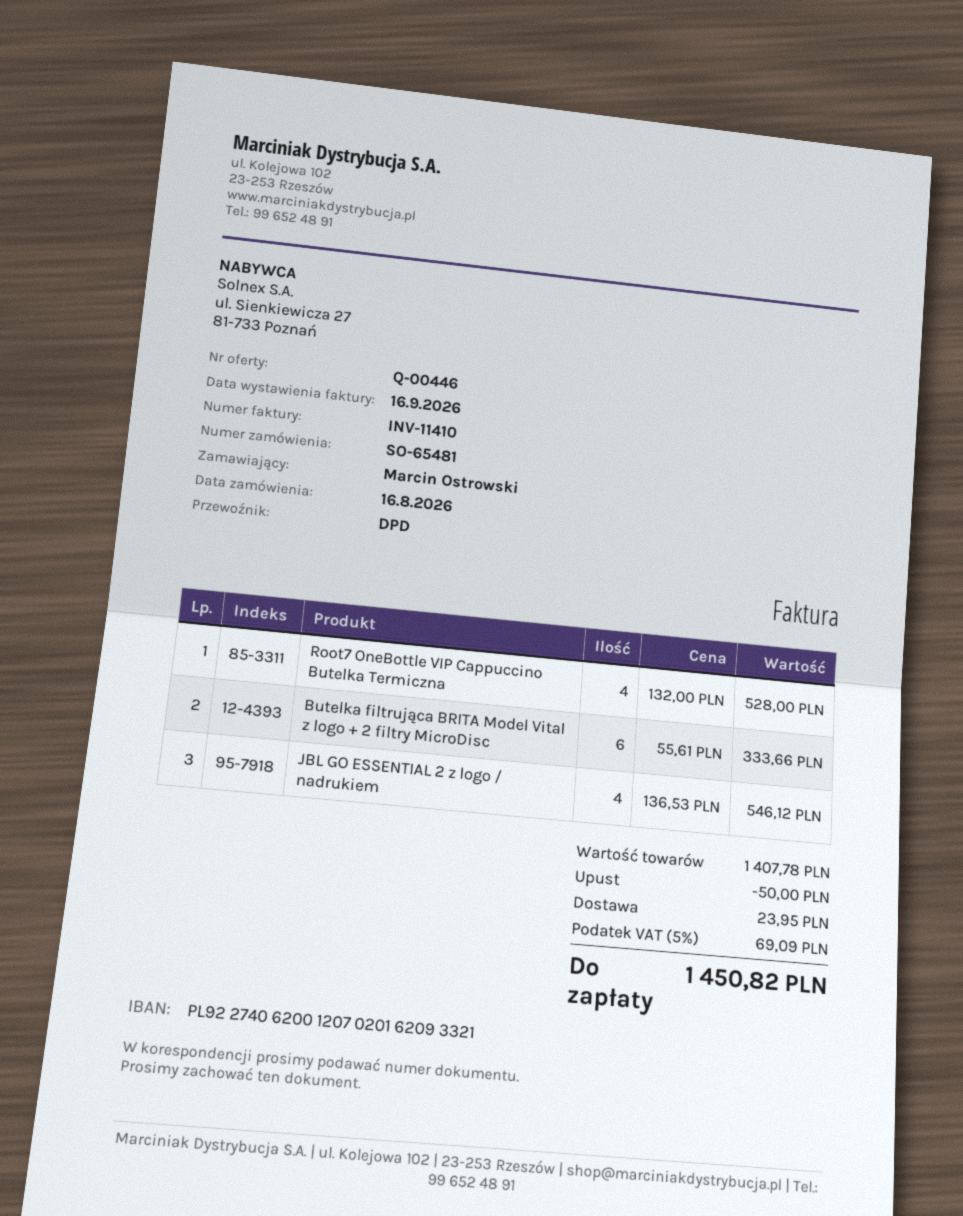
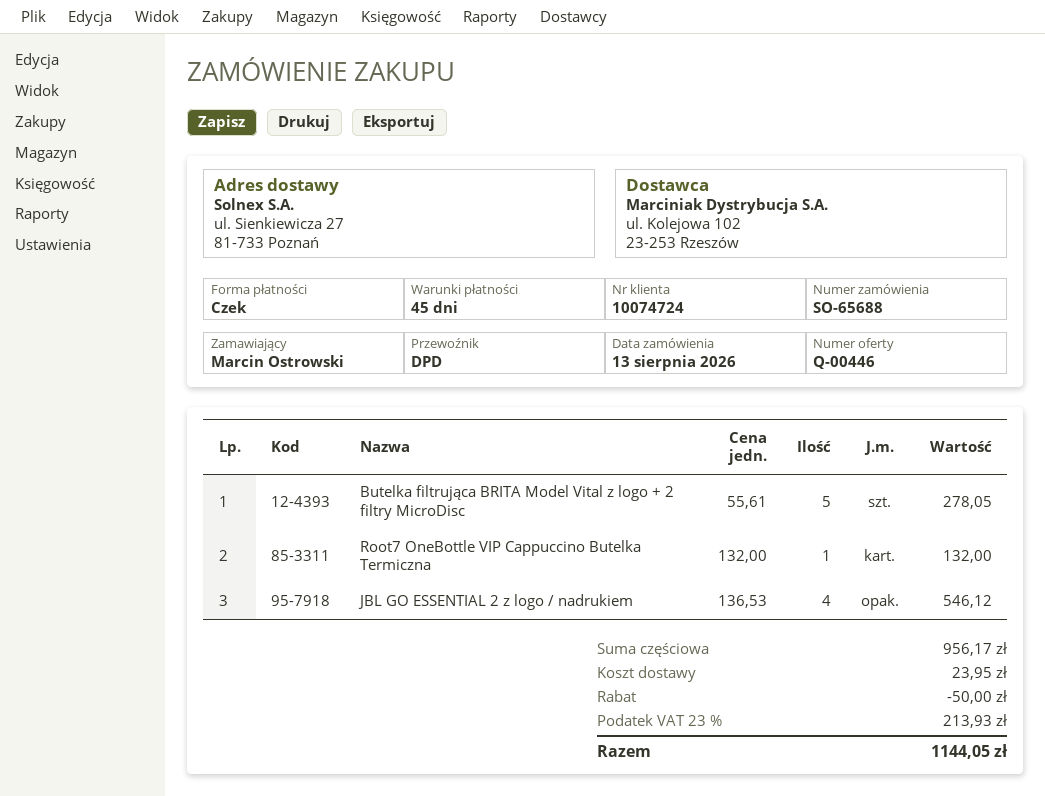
order number: SO-65481 -> SO-65688
order date: 2026-08-16 -> 2026-08-13
Root7 OneBottle VIP Cappuccino Butelka Termiczna: 4 x 132.00 = 528.00 -> 1 x 132.00 = 132.00
Butelka filtrująca BRITA Model Vital z logo + 2 filtry MicroDisc: 6 x 55.61 = 333.66 -> 5 x 55.61 = 278.05
subtotal: 1407.78 -> 956.17
tax: 5% = 69.09 -> 23% = 213.93
total: 1450.82 -> 1144.05

